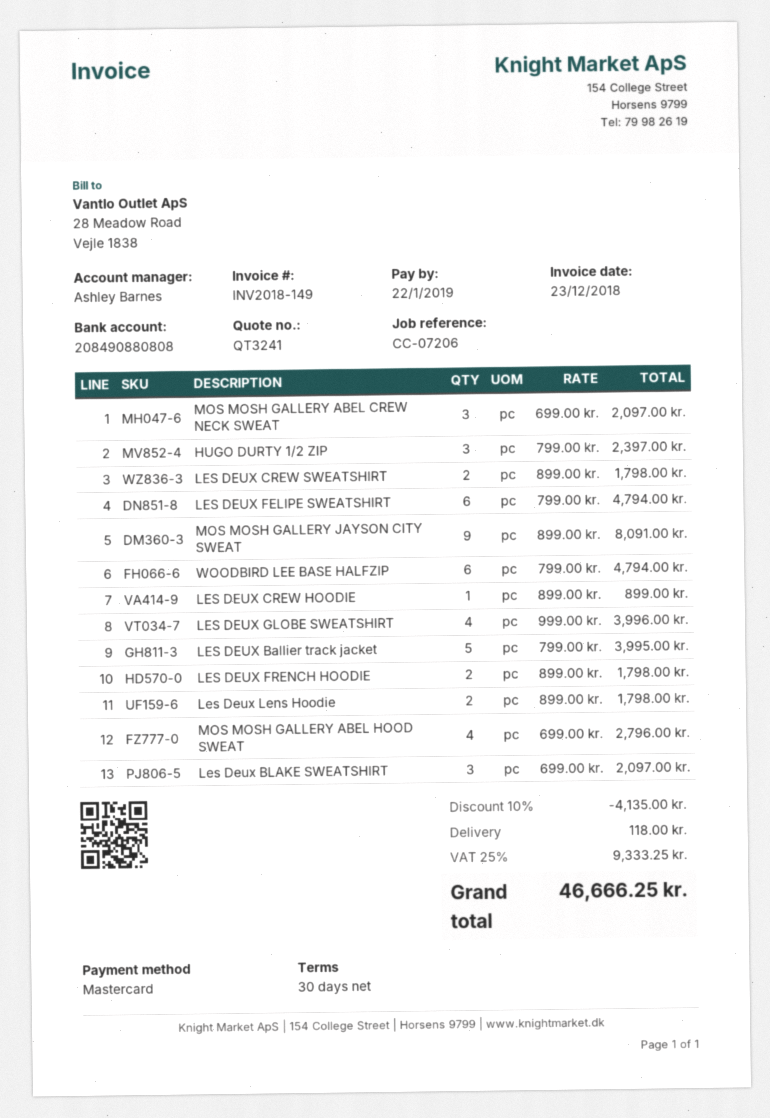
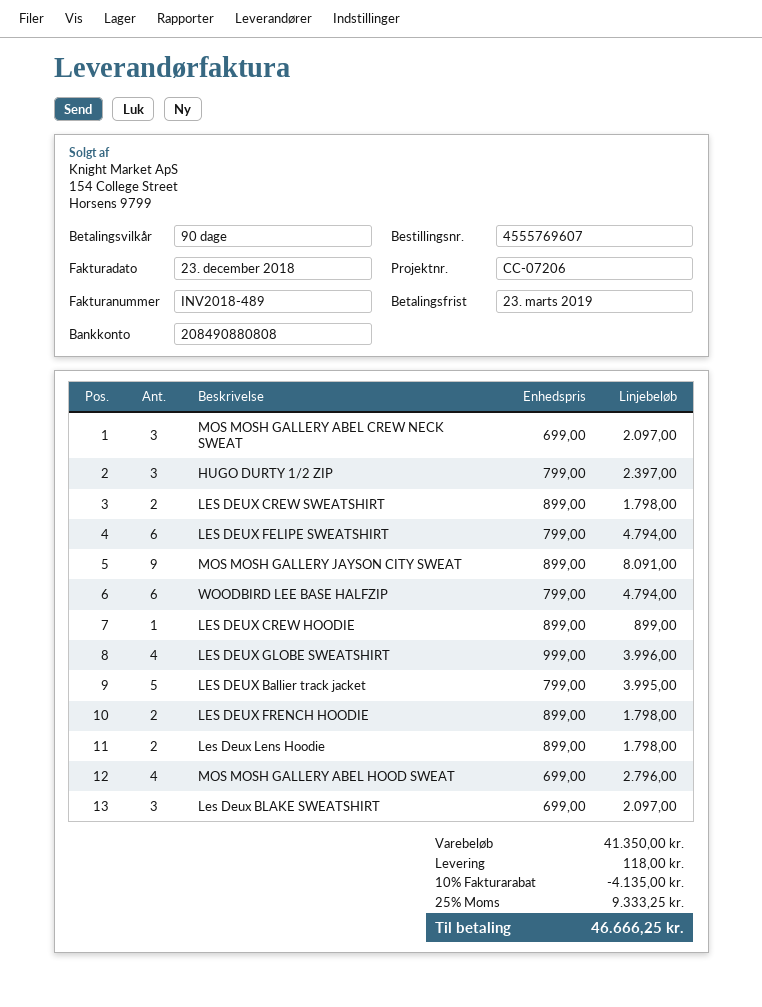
invoice number: INV2018-149 -> INV2018-489
payment terms: 30 days -> 90 days
due date: 2019-01-22 -> 2019-03-23

